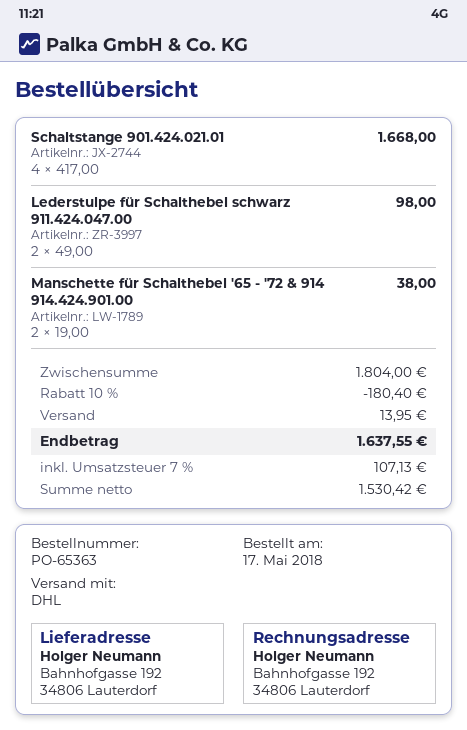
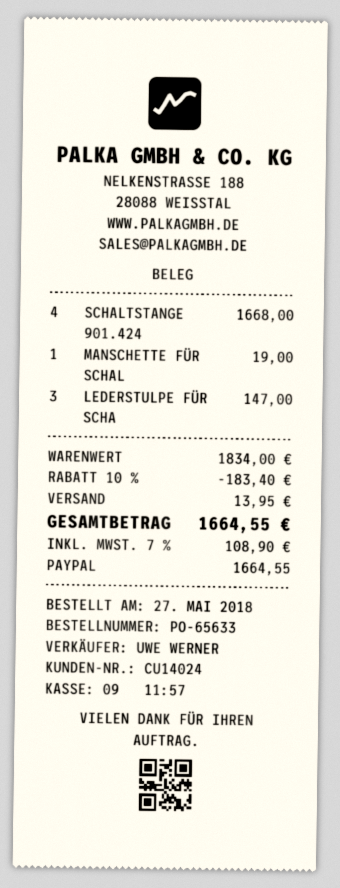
order number: PO-65363 -> PO-65633
order date: 2018-05-17 -> 2018-05-27
Lederstulpe für Schalthebel schwarz 911.424.047.00: 2 for 98.00 -> 3 for 147.00
Manschette für Schalthebel '65 - '72 & 914 914.424.901.00: 2 for 38.00 -> 1 for 19.00
subtotal: 1804.00 -> 1834.00
discount: 10% = 180.40 -> 10% = 183.40
tax: 7% = 107.13 -> 7% = 108.90
total: 1637.55 -> 1664.55

